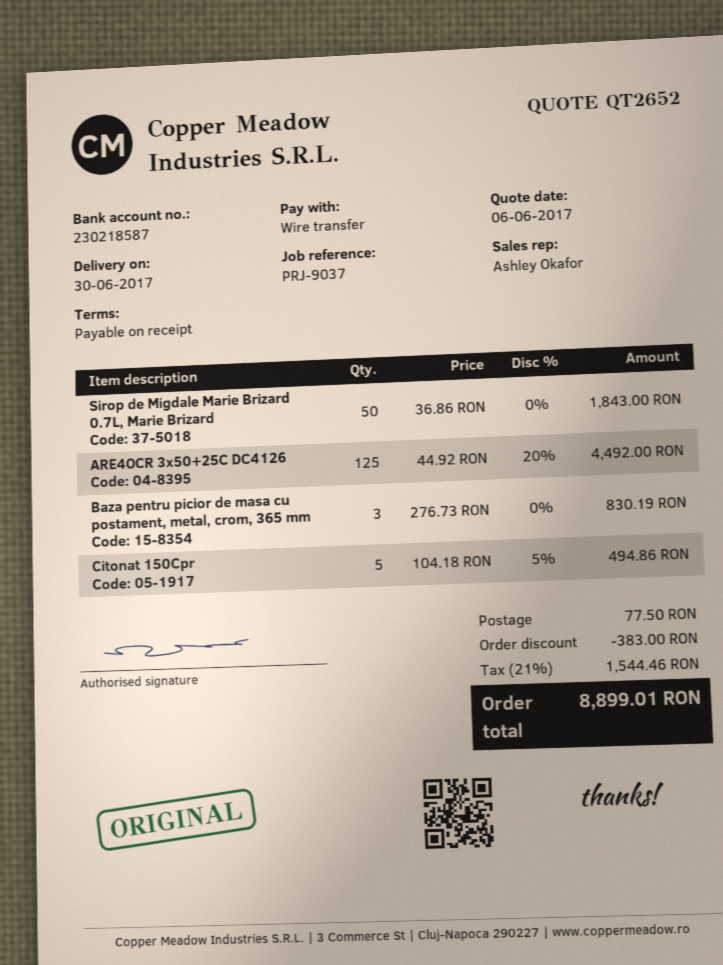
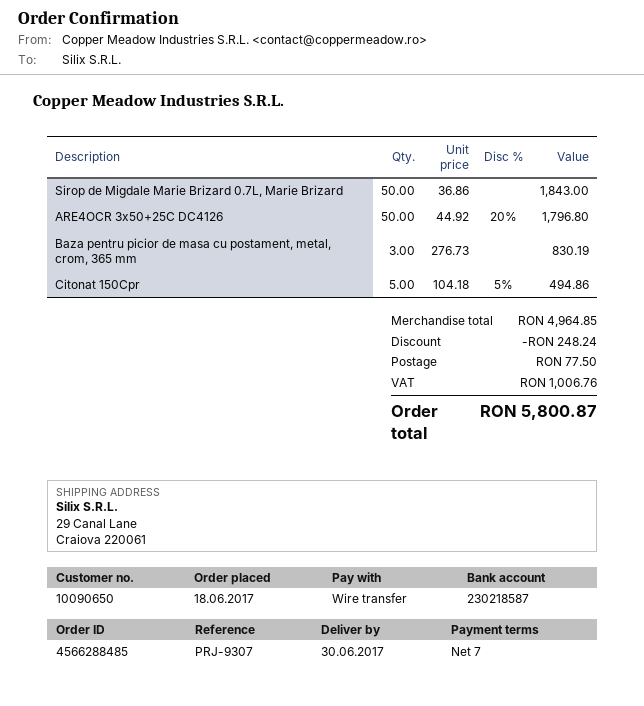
payment terms: on receipt -> 7 days
reference: PRJ-9037 -> PRJ-9307
ARE4OCR 3x50+25C DC4126: 125 x 44.92 - 20% = 4492.00 -> 50 x 44.92 - 20% = 1796.80
discount: 383.00 -> 248.24
tax: 1544.46 -> 1006.76
total: 8899.01 -> 5800.87

